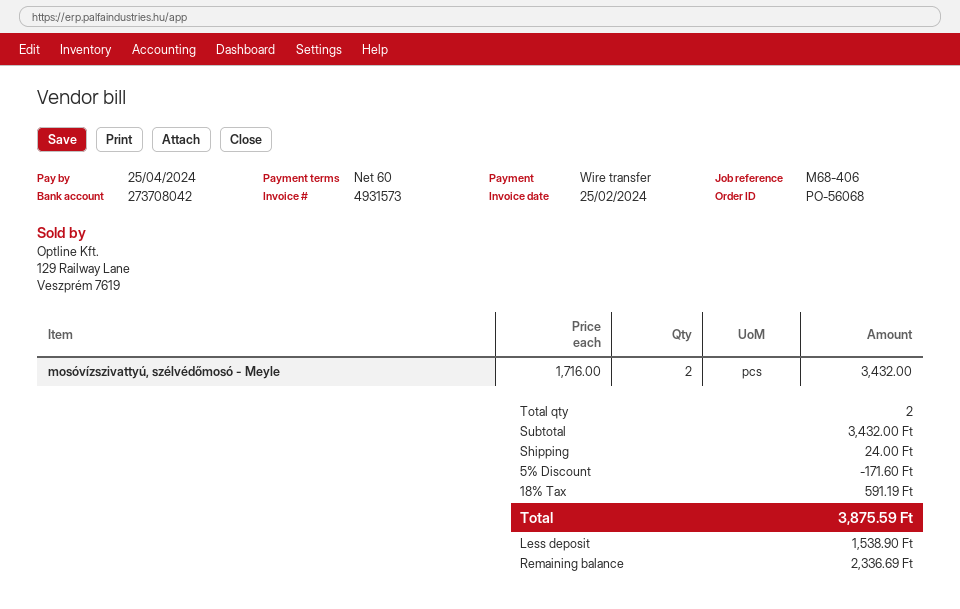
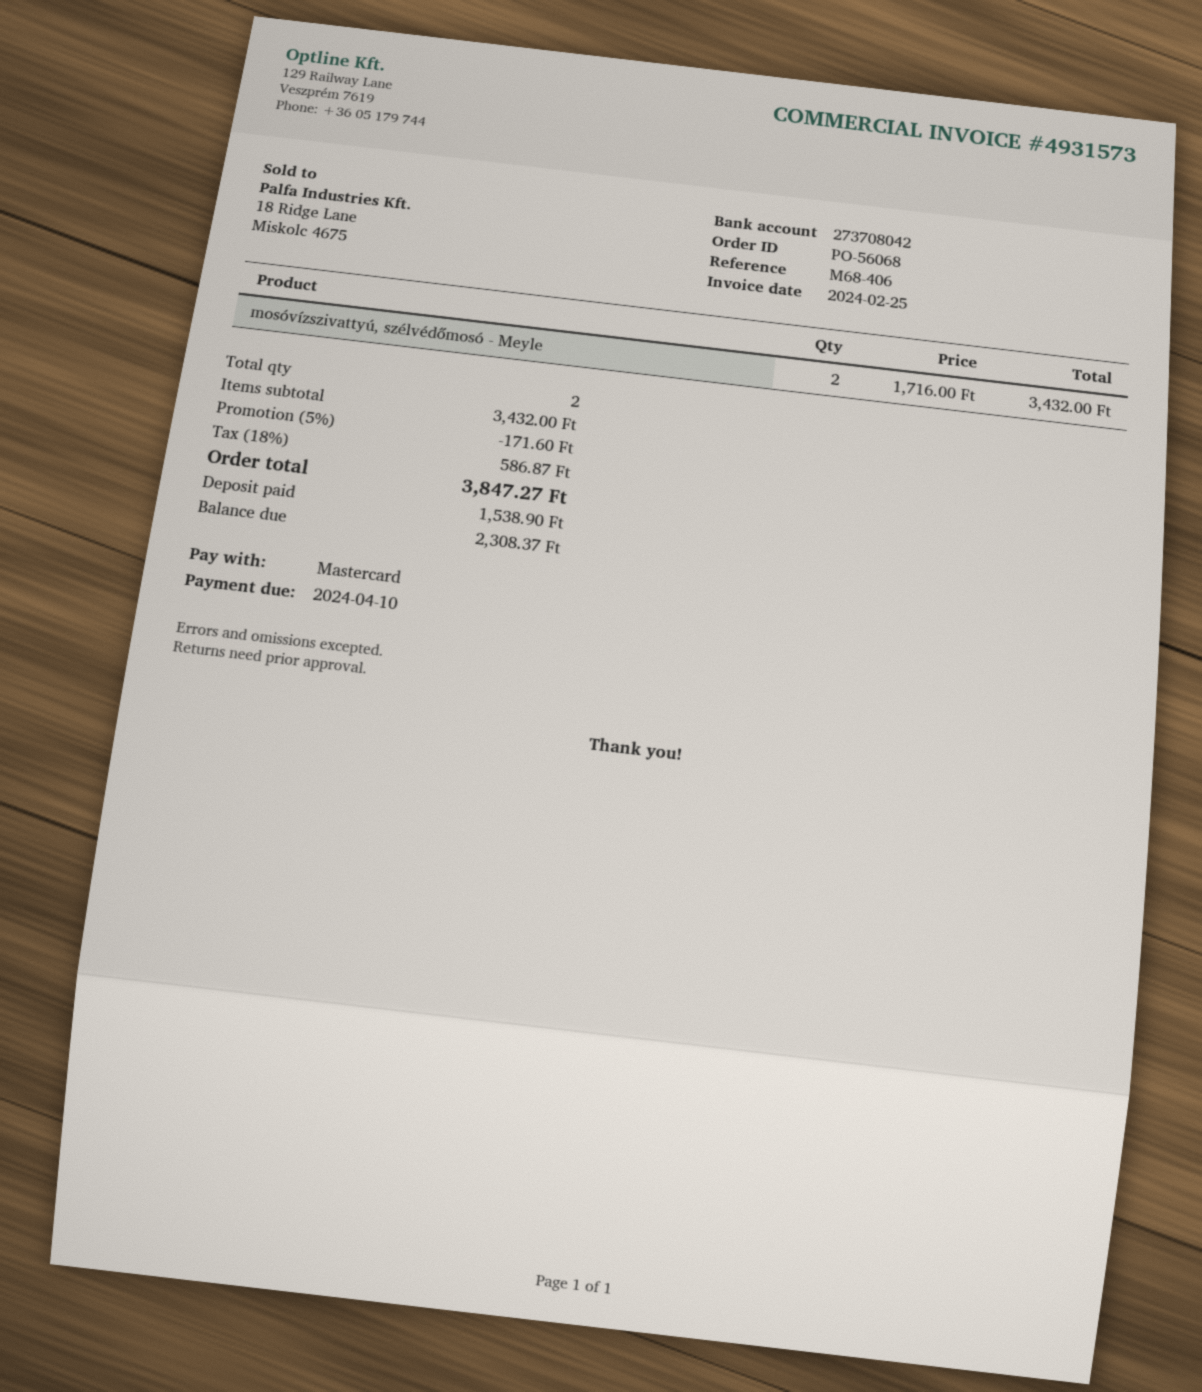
due date: 2024-04-25 -> 2024-04-10
payment method: bank transfer -> Mastercard
shipping: 24.00 -> none
tax: 18% = 591.19 -> 18% = 586.87
total: 3875.59 -> 3847.27
balance: 2336.69 -> 2308.37

